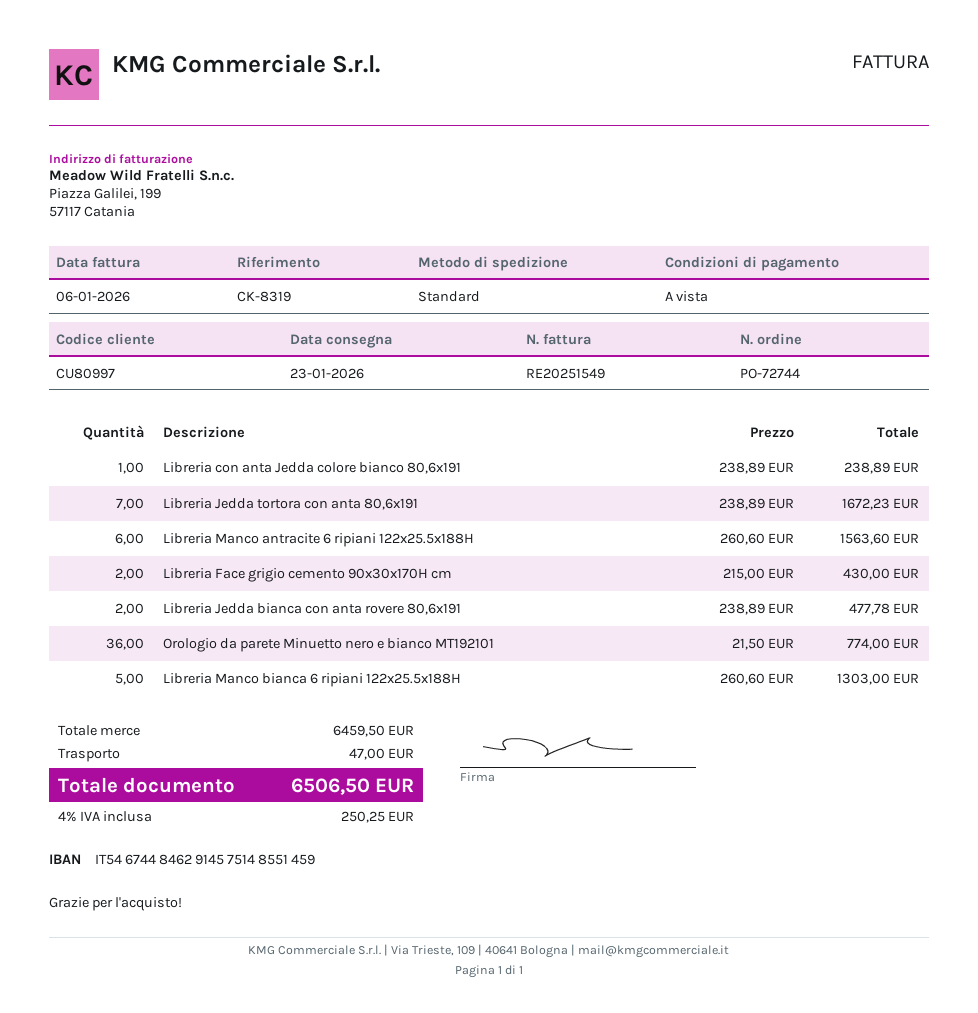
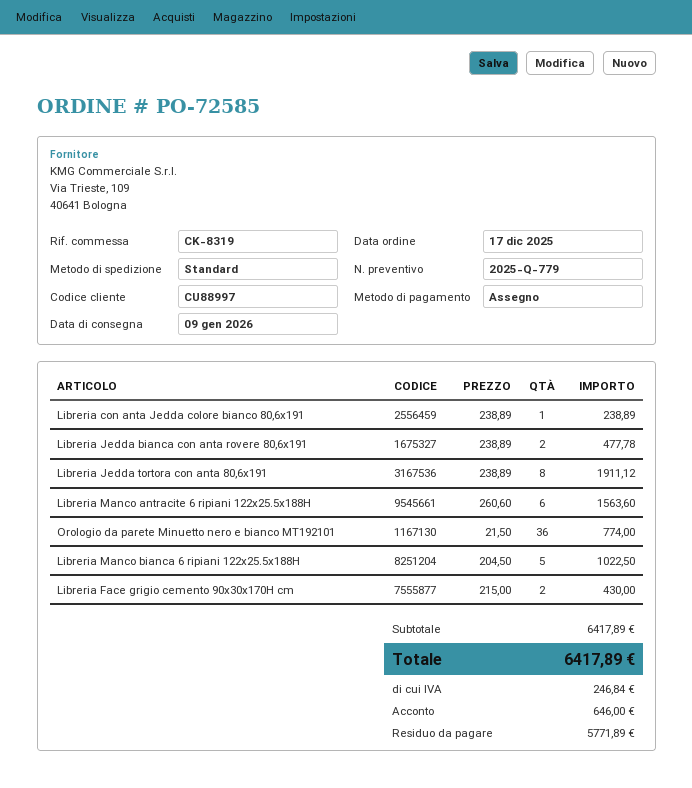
order number: PO-72744 -> PO-72585
delivery date: 2026-01-23 -> 2026-01-09
customer number: CU80997 -> CU88997
Libreria Jedda tortora con anta 80,6x191: 7 x 238.89 = 1672.23 -> 8 x 238.89 = 1911.12
Libreria Manco bianca 6 ripiani 122x25.5x188H: 5 x 260.60 = 1303.00 -> 5 x 204.50 = 1022.50
subtotal: 6459.50 -> 6417.89
shipping: 47.00 -> none
tax: 250.25 -> 246.84
total: 6506.50 -> 6417.89

